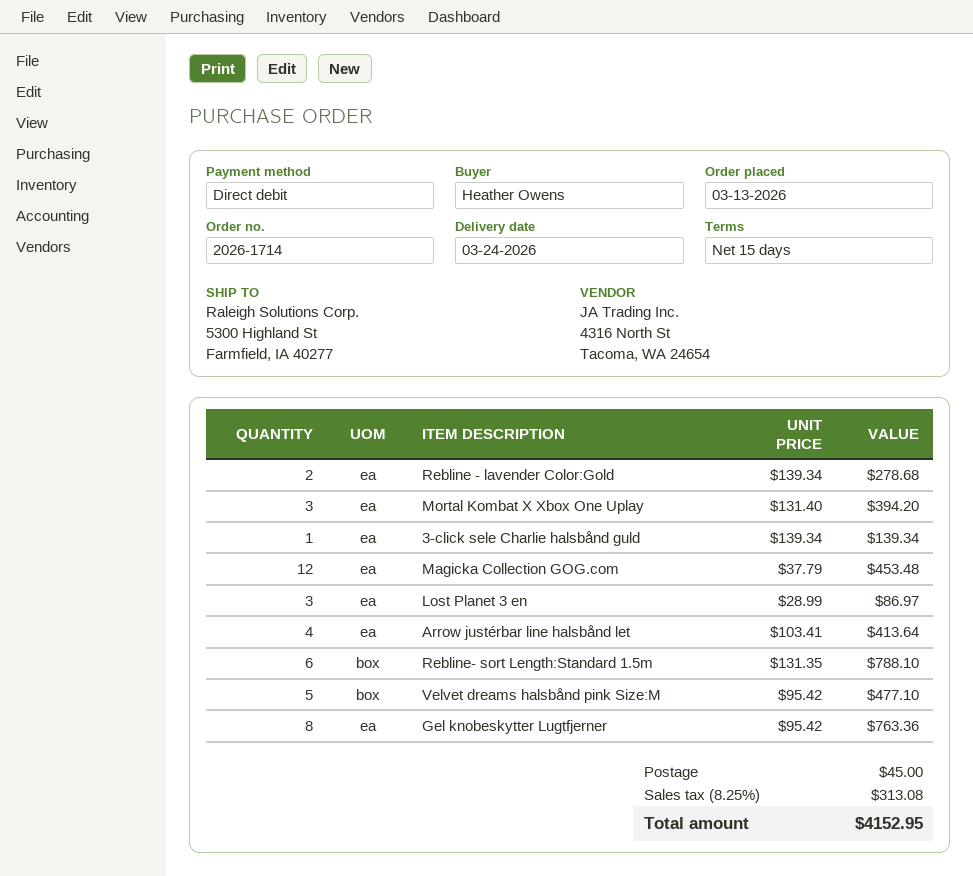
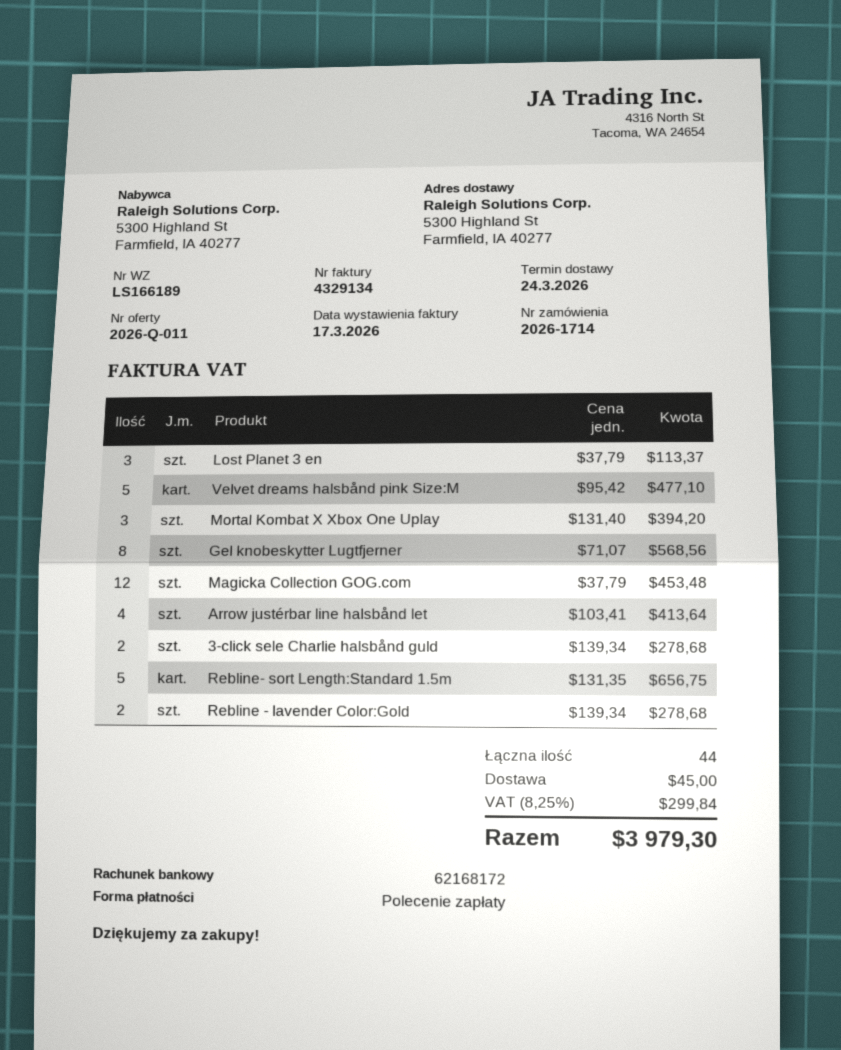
3-click sele Charlie halsbånd guld: 1 x 139.34 = 139.34 -> 2 x 139.34 = 278.68
Lost Planet 3 en: 3 x 28.99 = 86.97 -> 3 x 37.79 = 113.37
Rebline- sort Length:Standard 1.5m: 6 x 131.35 = 788.10 -> 5 x 131.35 = 656.75
Gel knobeskytter Lugtfjerner: 8 x 95.42 = 763.36 -> 8 x 71.07 = 568.56
tax: 8.25% = 313.08 -> 8.25% = 299.84
total: 4152.95 -> 3979.30

